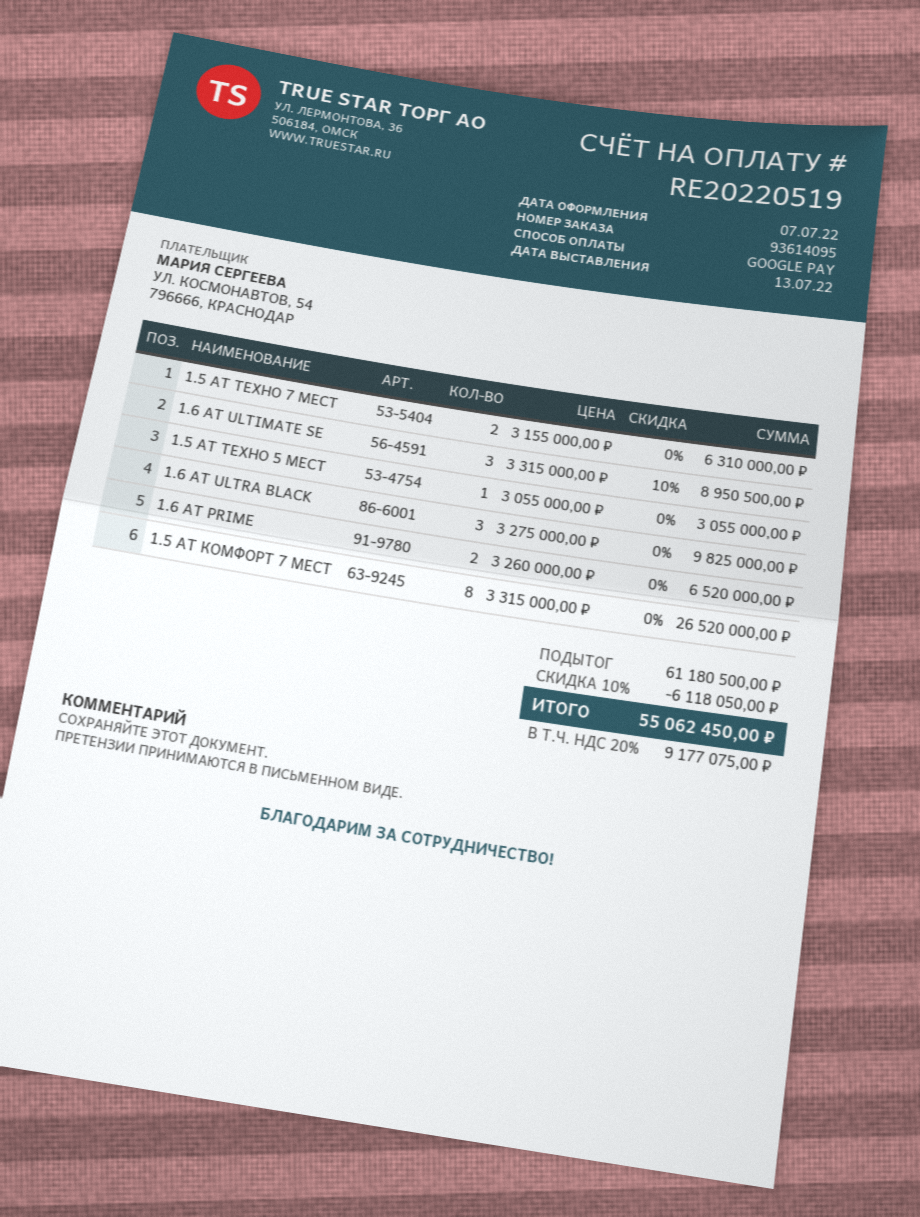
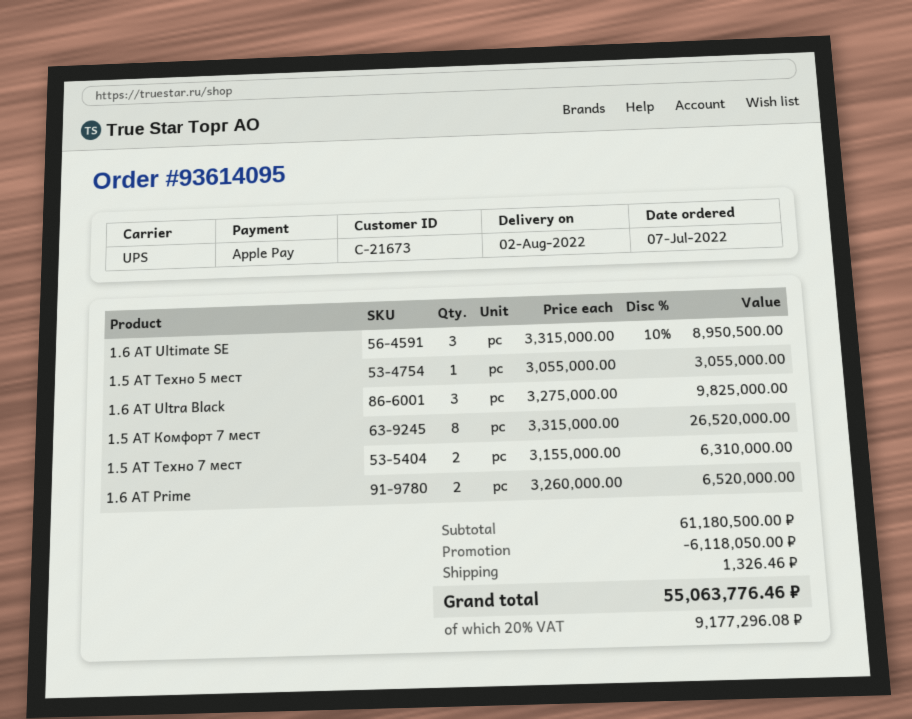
payment method: Google Pay -> Apple Pay
shipping: none -> 1326.46
tax: 20% = 9177075.00 -> 20% = 9177296.08
total: 55062450.00 -> 55063776.46

